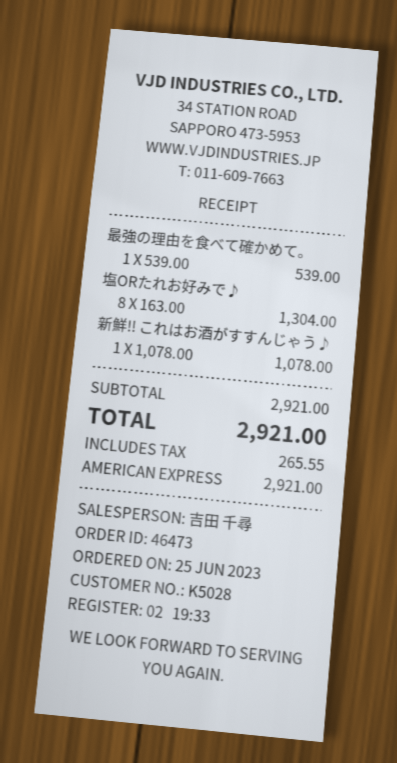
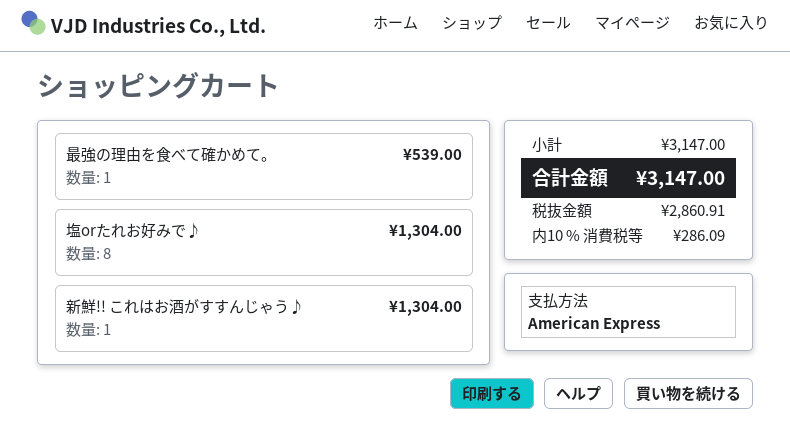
新鮮!! これはお酒がすすんじゃう♪: 1 for 1078.00 -> 1 for 1304.00
subtotal: 2921.00 -> 3147.00
tax: 265.55 -> 286.09
total: 2921.00 -> 3147.00

